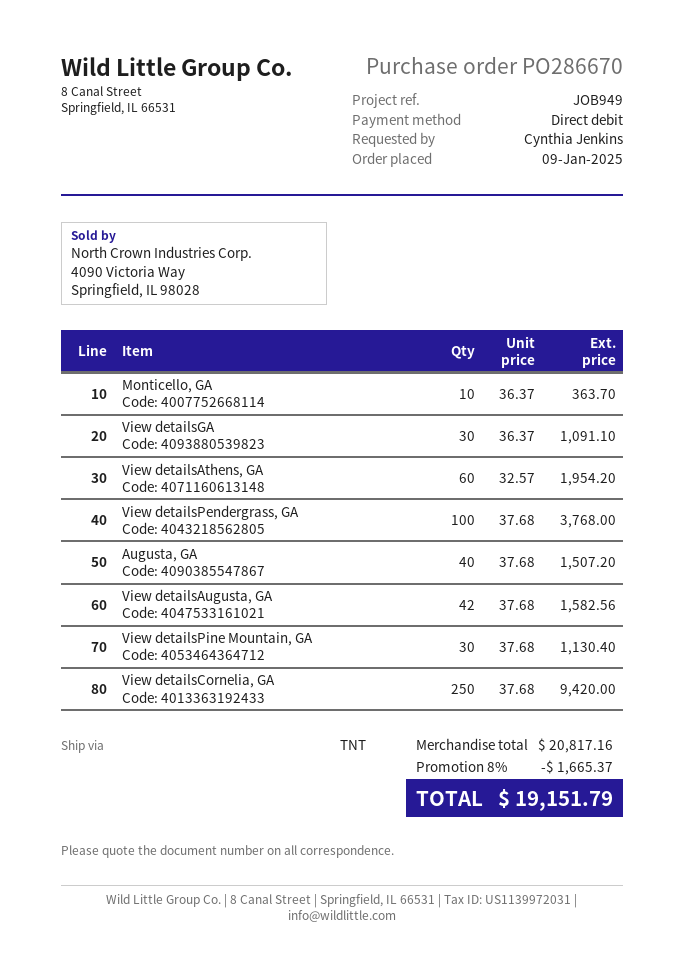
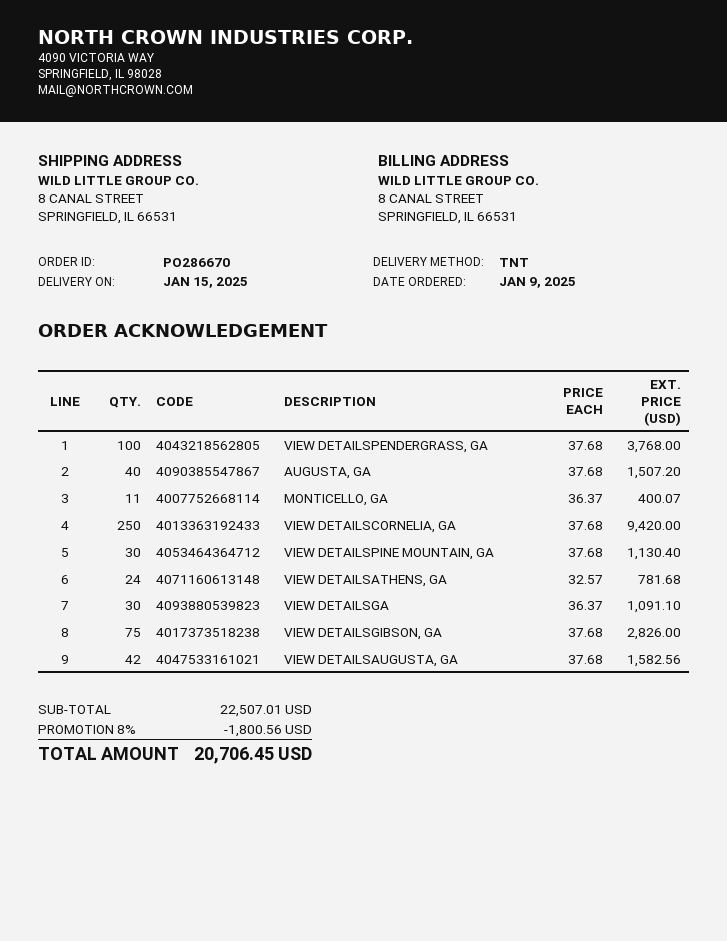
Monticello, GA: 10 x 36.37 = 363.70 -> 11 x 36.37 = 400.07
View detailsAthens, GA: 60 x 32.57 = 1954.20 -> 24 x 32.57 = 781.68
VIEW DETAILSGIBSON, GA: none -> 75 x 37.68 = 2826.00
subtotal: 20817.16 -> 22507.01
discount: 8% = 1665.37 -> 8% = 1800.56
total: 19151.79 -> 20706.45

